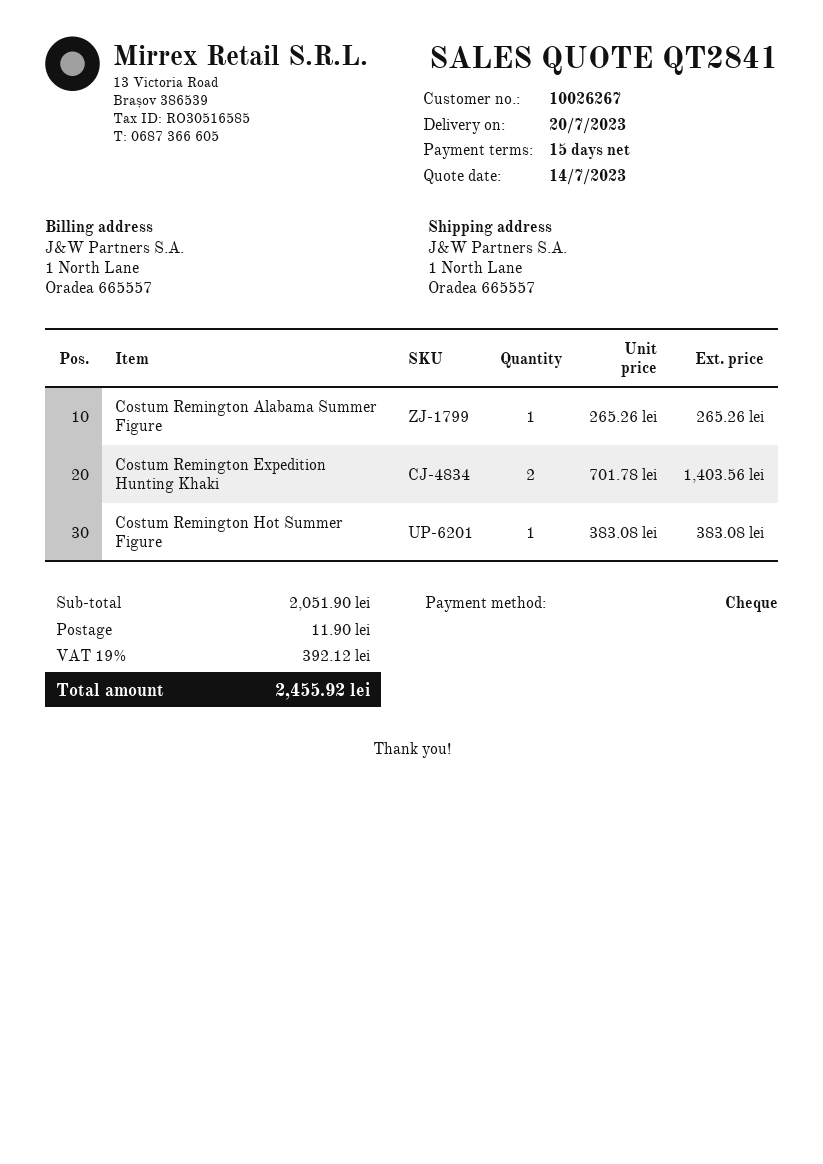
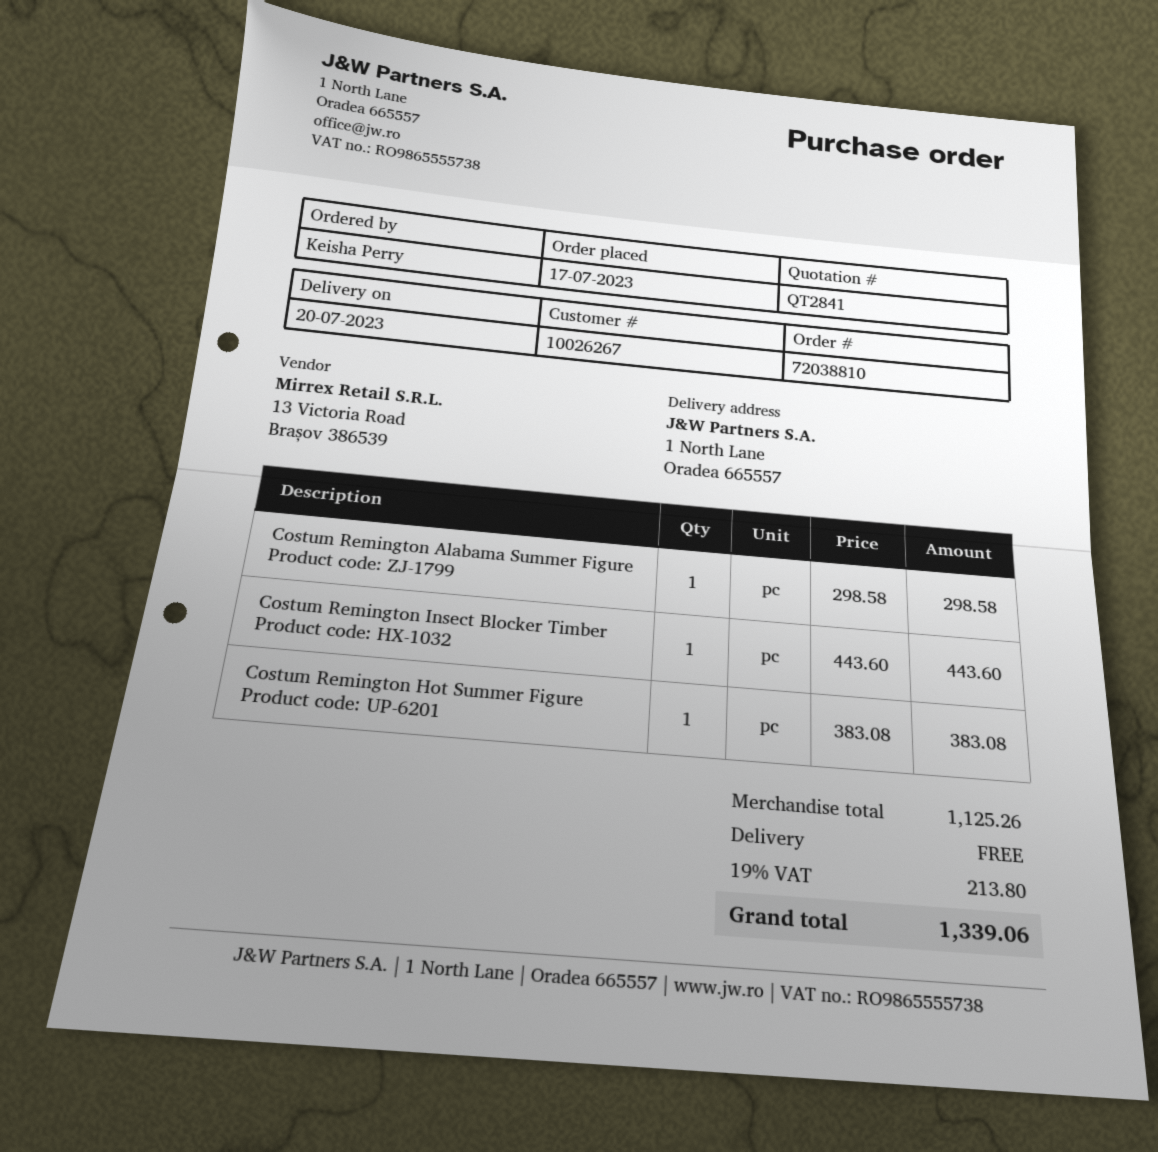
Costum Remington Alabama Summer Figure: 1 x 265.26 = 265.26 -> 1 x 298.58 = 298.58
Costum Remington Expedition Hunting Khaki: 2 x 701.78 = 1403.56 -> none
Costum Remington Insect Blocker Timber: none -> 1 x 443.60 = 443.60
subtotal: 2051.90 -> 1125.26
shipping: 11.90 -> 0.00
tax: 19% = 392.12 -> 19% = 213.80
total: 2455.92 -> 1339.06

